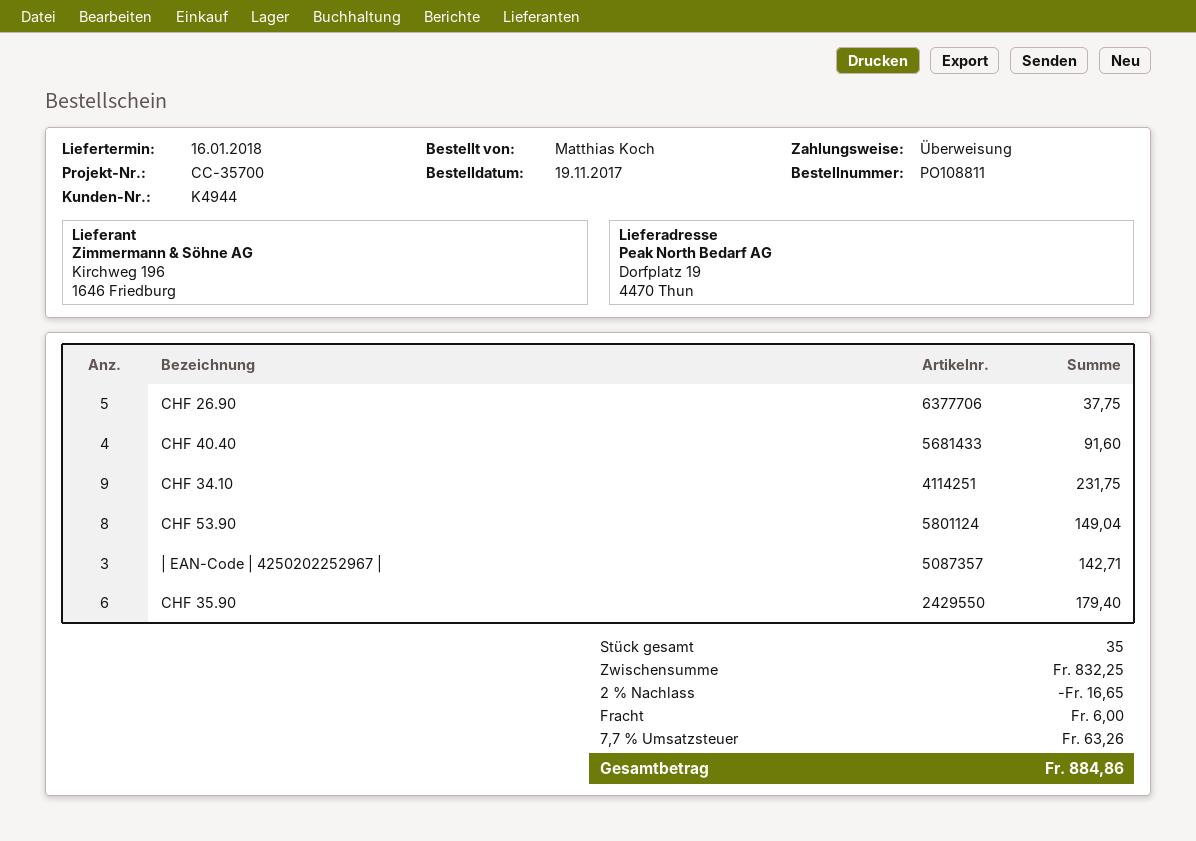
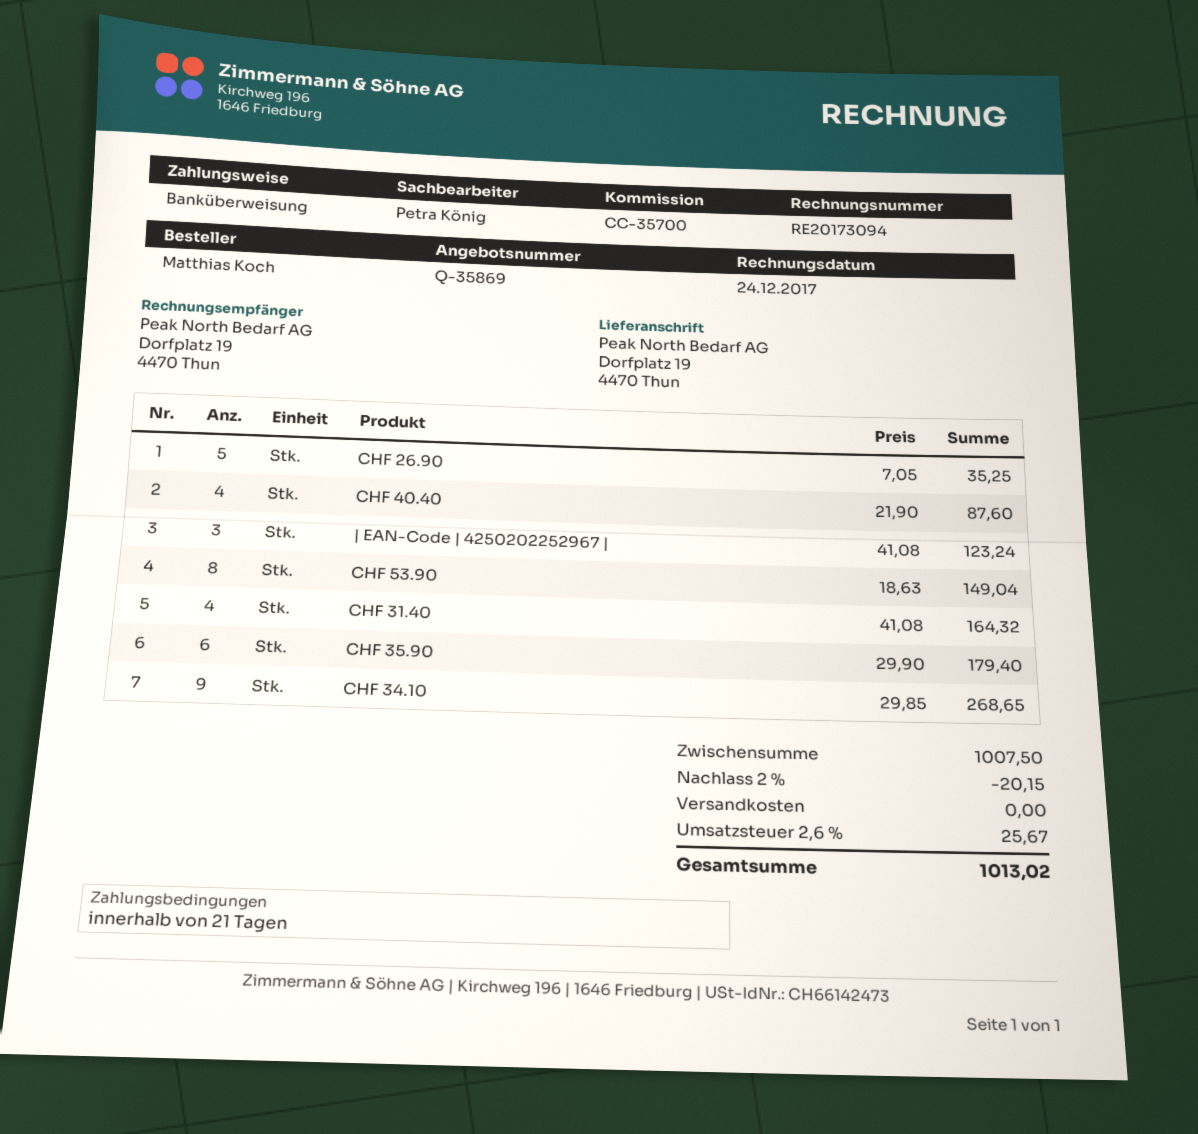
CHF 26.90: 5 for 37.75 -> 5 for 35.25
CHF 40.40: 4 for 91.60 -> 4 for 87.60
CHF 34.10: 9 for 231.75 -> 9 for 268.65
| EAN-Code | 4250202252967 |: 3 for 142.71 -> 3 for 123.24
CHF 31.40: none -> 4 for 164.32
subtotal: 832.25 -> 1007.50
discount: 2% = 16.65 -> 2% = 20.15
shipping: 6.00 -> 0.00
tax: 7.7% = 63.26 -> 2.6% = 25.67
total: 884.86 -> 1013.02

